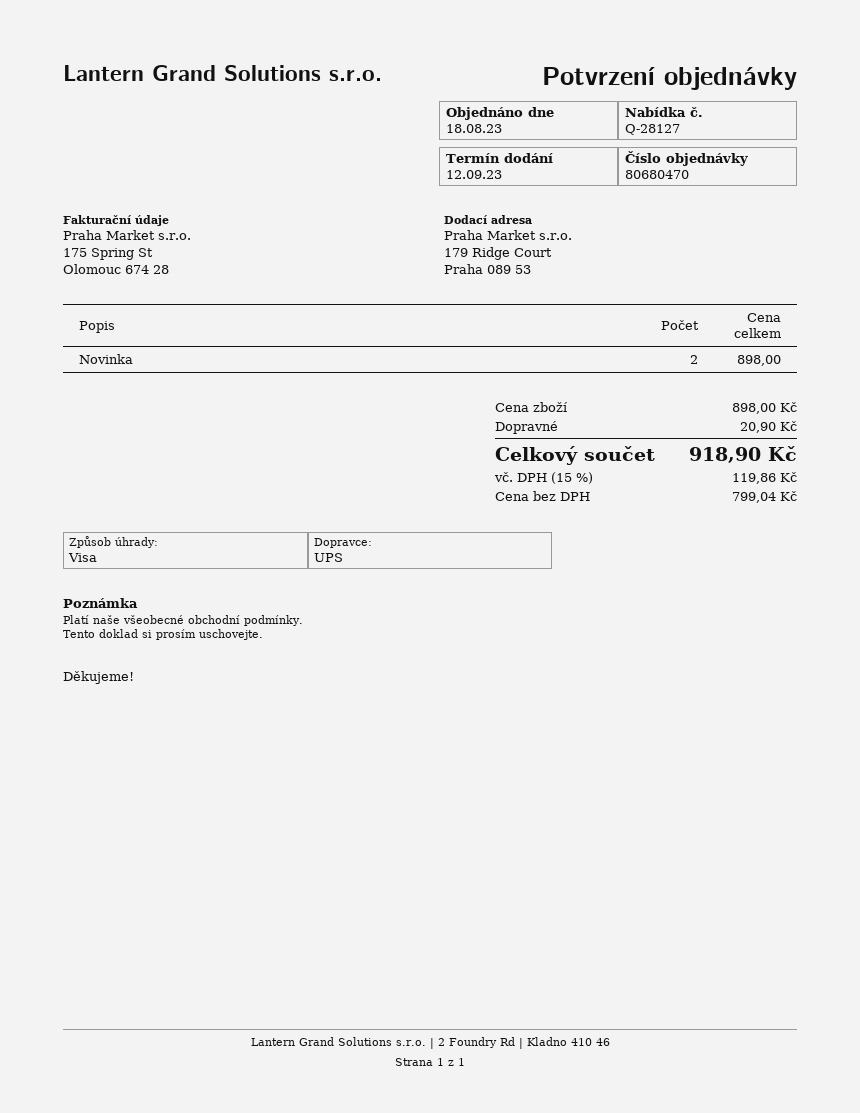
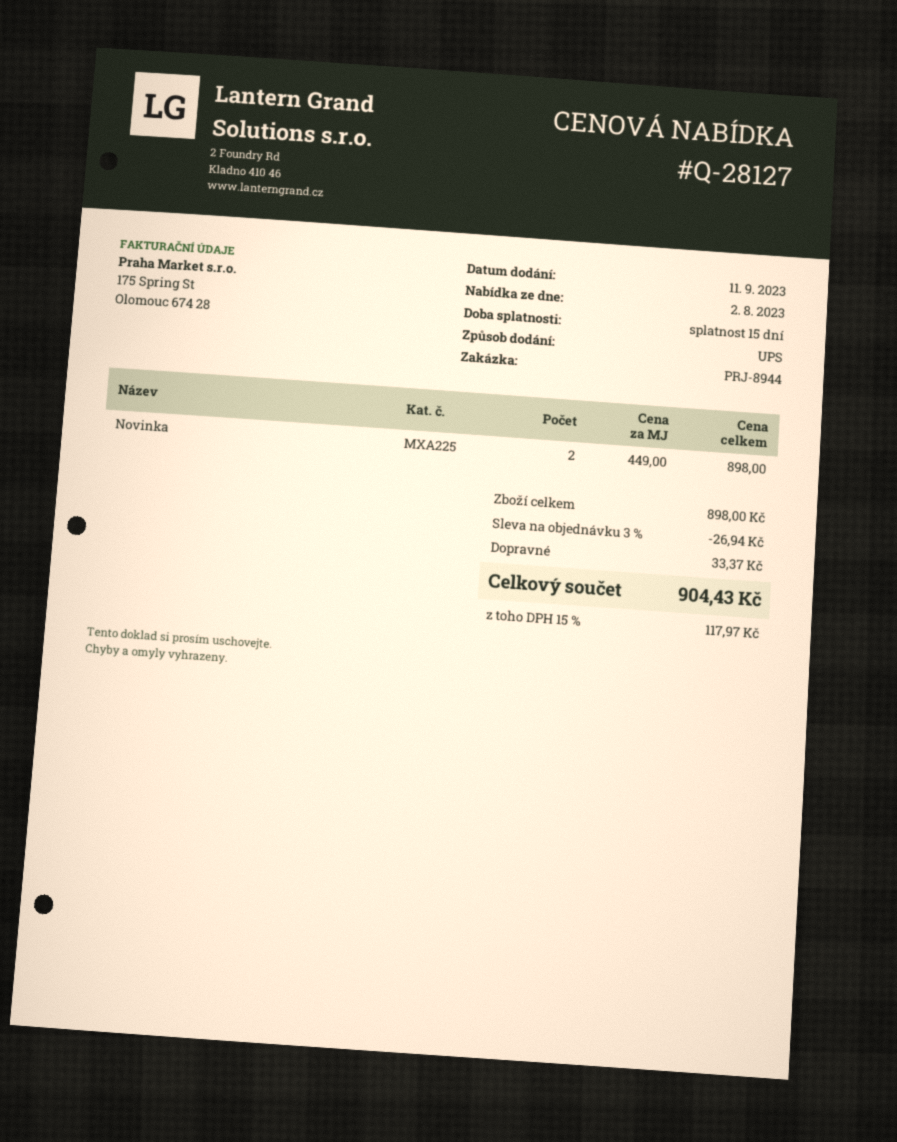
delivery date: 2023-09-12 -> 2023-09-11
discount: none -> 3% = 26.94
shipping: 20.90 -> 33.37
tax: 15% = 119.86 -> 15% = 117.97
total: 918.90 -> 904.43

